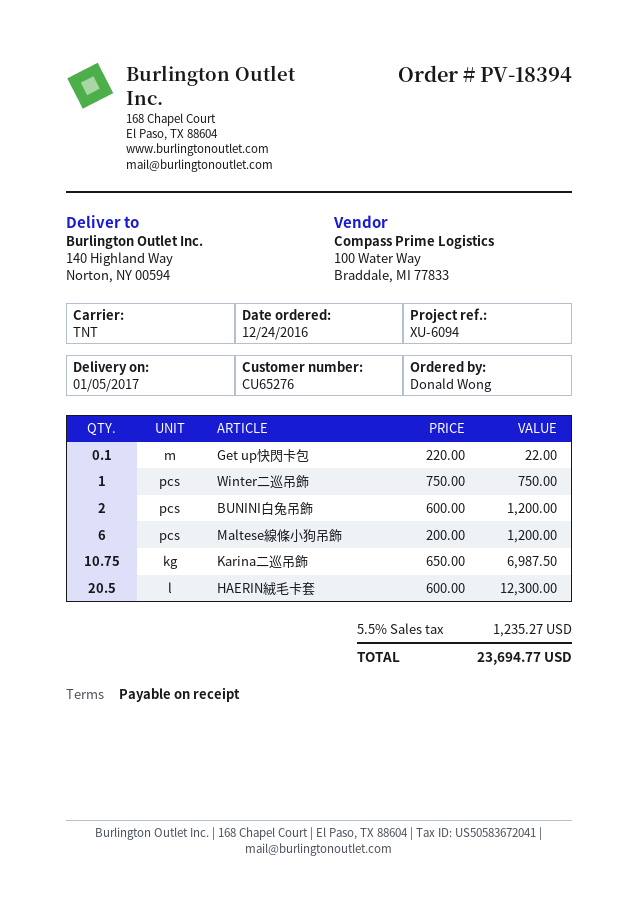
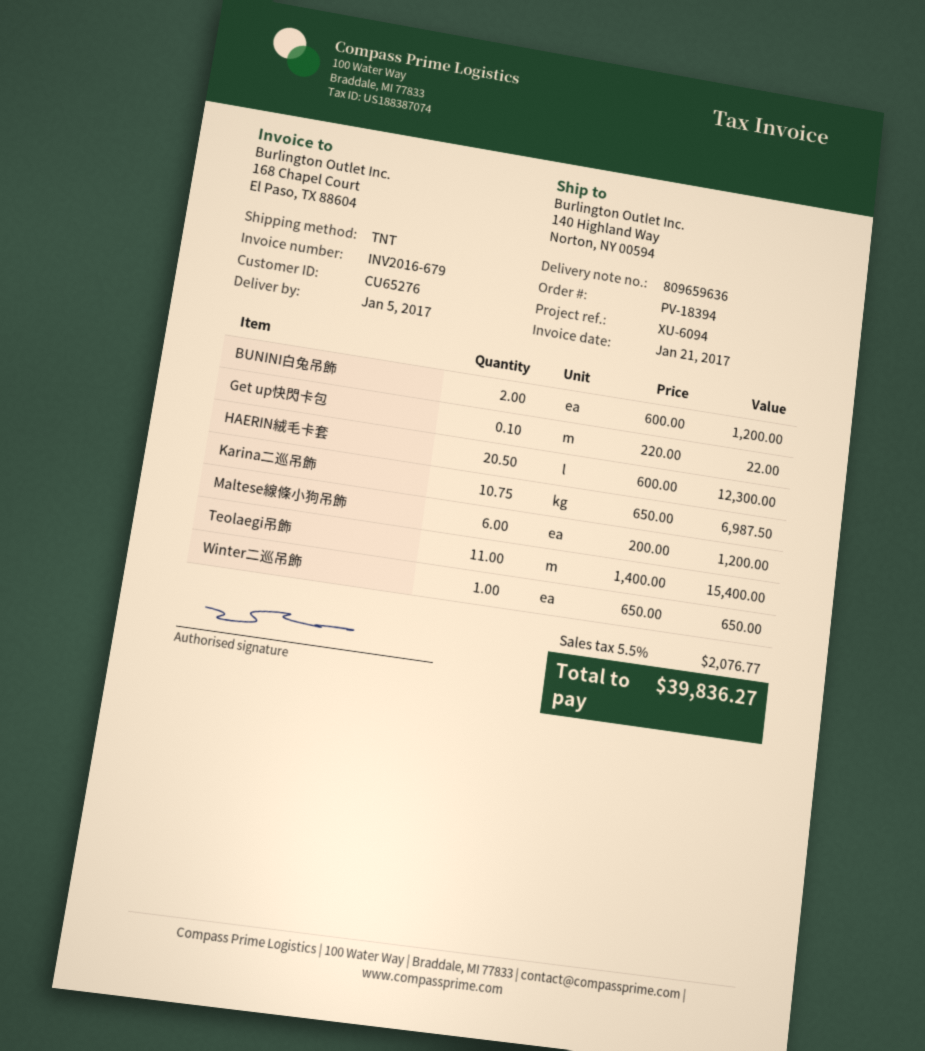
Winter二巡吊飾: 1 x 750.00 = 750.00 -> 1 x 650.00 = 650.00
Teolaegi吊飾: none -> 11 x 1400.00 = 15400.00
tax: 5.5% = 1235.27 -> 5.5% = 2076.77
total: 23694.77 -> 39836.27

